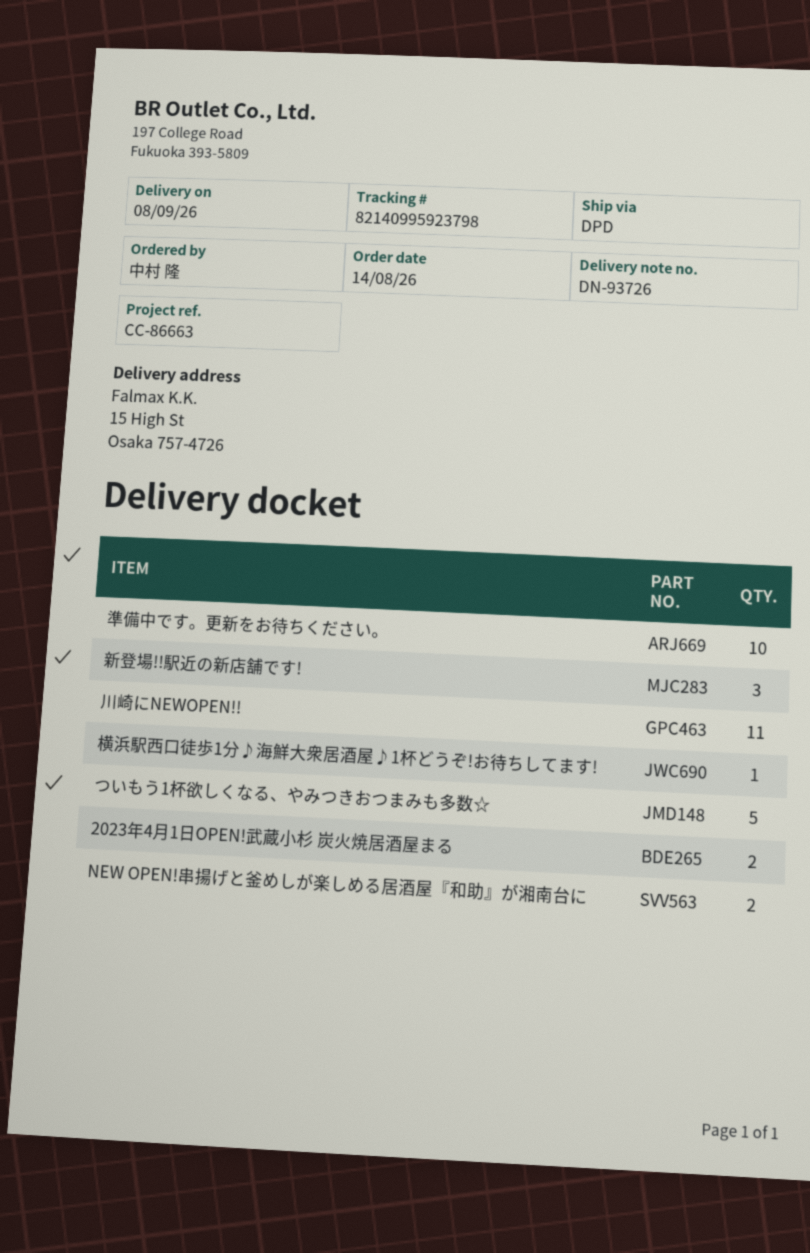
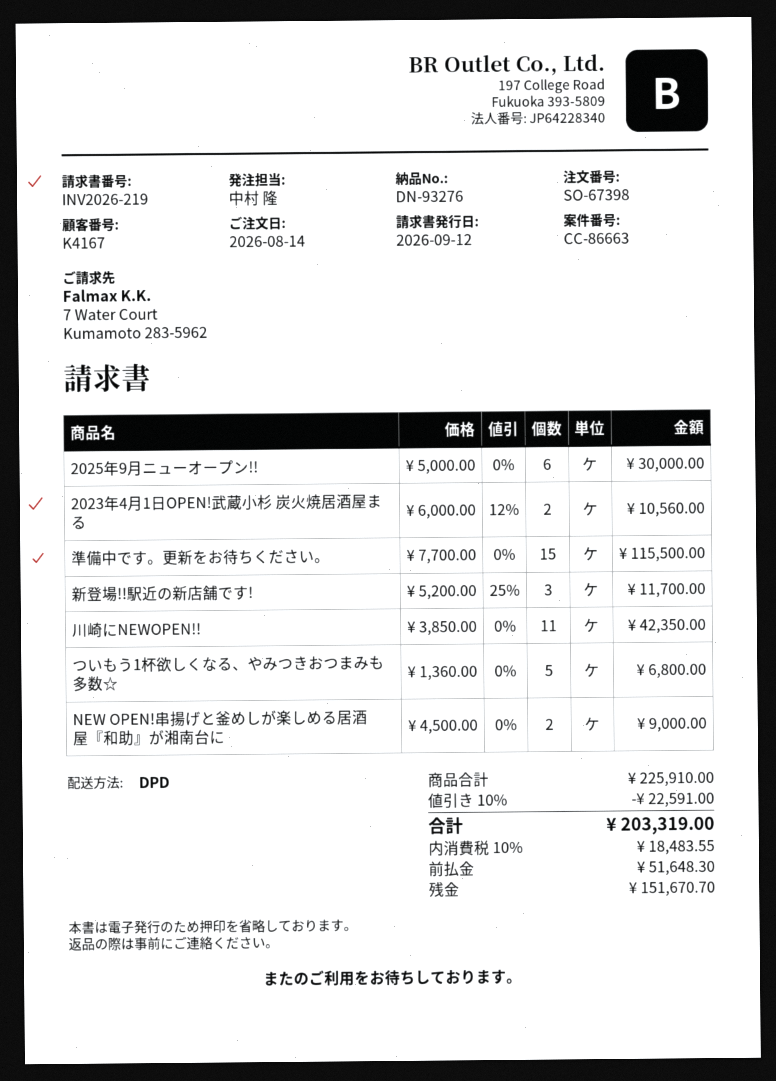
delivery note number: DN-93726 -> DN-93276
準備中です。更新をお待ちください。: 10 -> 15
横浜駅西口徒歩1分♪海鮮大衆居酒屋♪1杯どうぞ!お待ちしてます!: 1 -> none
2025年9月ニューオープン!!: none -> 6

